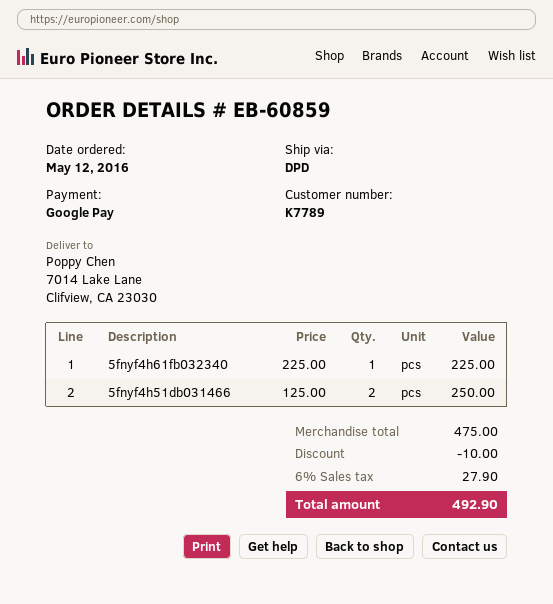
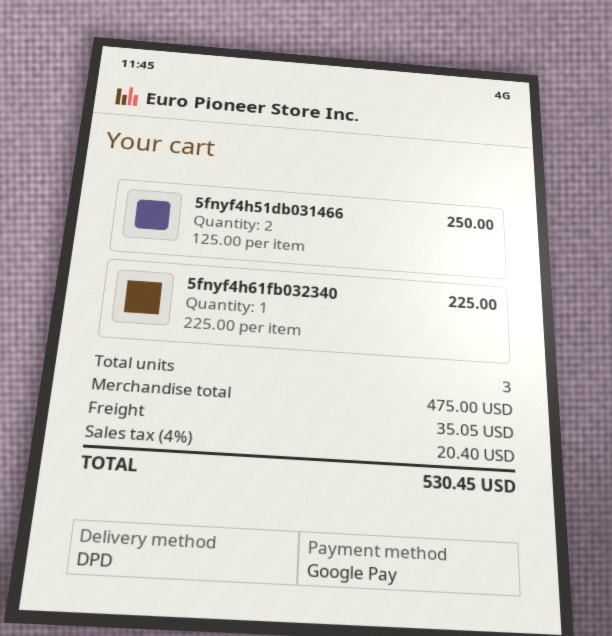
discount: 10.00 -> none
shipping: none -> 35.05
tax: 6% = 27.90 -> 4% = 20.40
total: 492.90 -> 530.45

